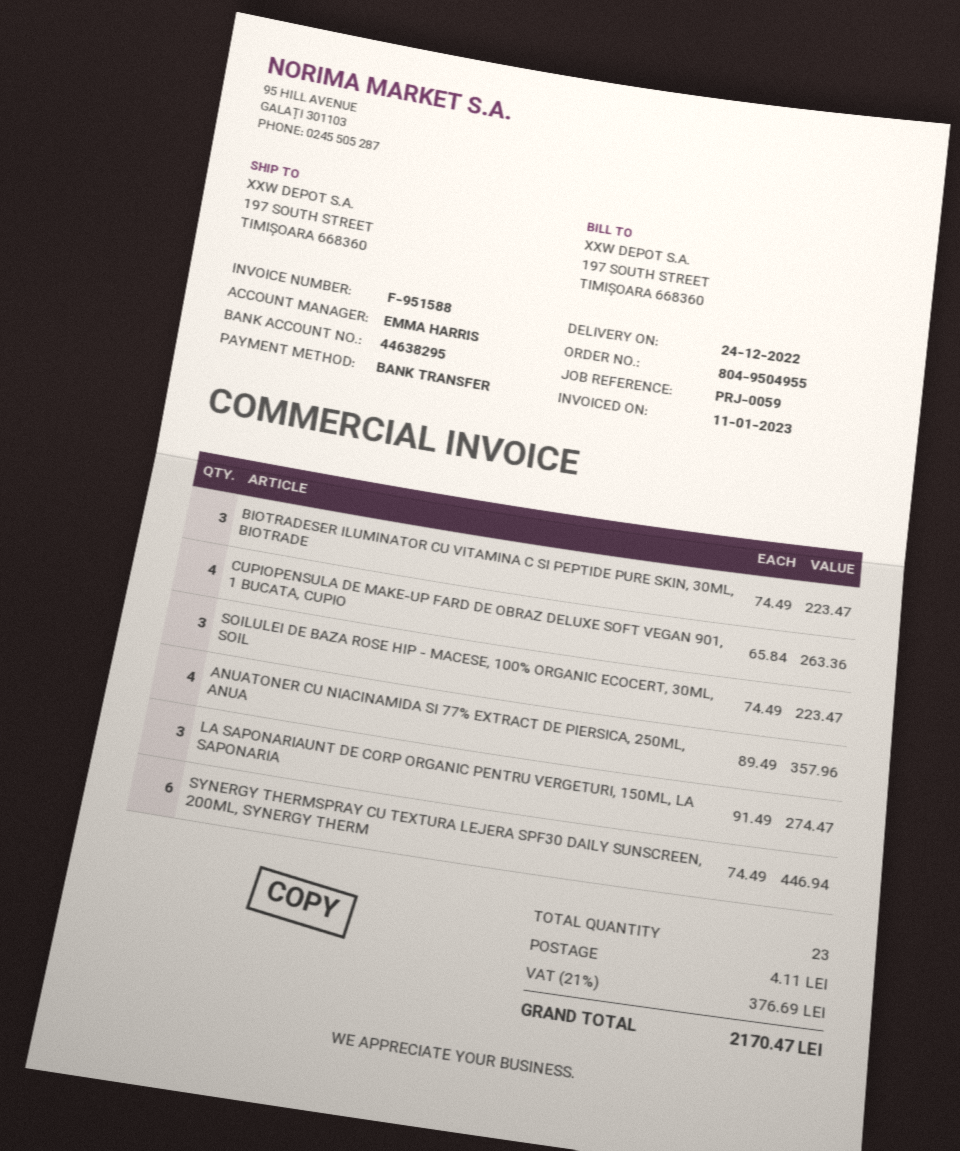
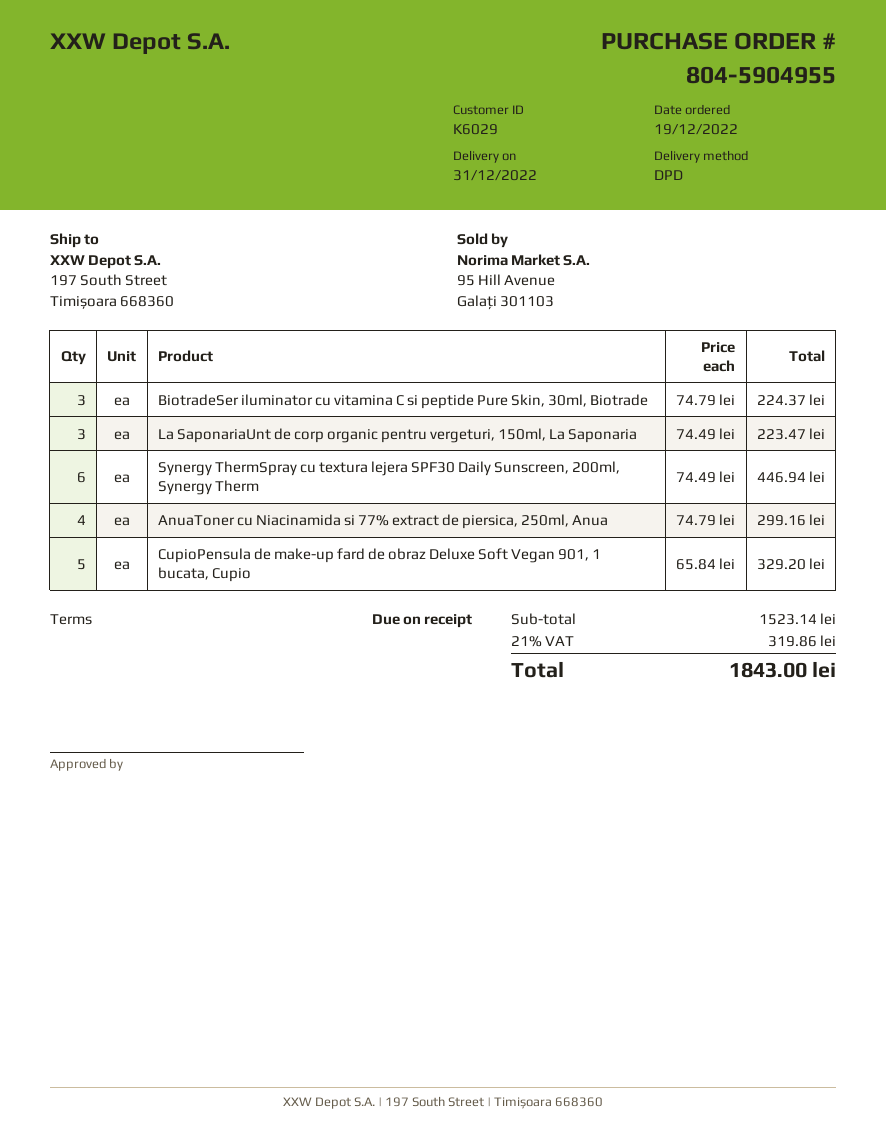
order number: 804-9504955 -> 804-5904955
delivery date: 2022-12-24 -> 2022-12-31
BIOTRADESER ILUMINATOR CU VITAMINA C SI PEPTIDE PURE SKIN, 30ML, BIOTRADE: 3 x 74.49 = 223.47 -> 3 x 74.79 = 224.37
CUPIOPENSULA DE MAKE-UP FARD DE OBRAZ DELUXE SOFT VEGAN 901, 1 BUCATA, CUPIO: 4 x 65.84 = 263.36 -> 5 x 65.84 = 329.20
SOILULEI DE BAZA ROSE HIP - MACESE, 100% ORGANIC ECOCERT, 30ML, SOIL: 3 x 74.49 = 223.47 -> none
ANUATONER CU NIACINAMIDA SI 77% EXTRACT DE PIERSICA, 250ML, ANUA: 4 x 89.49 = 357.96 -> 4 x 74.79 = 299.16
LA SAPONARIAUNT DE CORP ORGANIC PENTRU VERGETURI, 150ML, LA SAPONARIA: 3 x 91.49 = 274.47 -> 3 x 74.49 = 223.47
shipping: 4.11 -> none
tax: 21% = 376.69 -> 21% = 319.86
total: 2170.47 -> 1843.00

